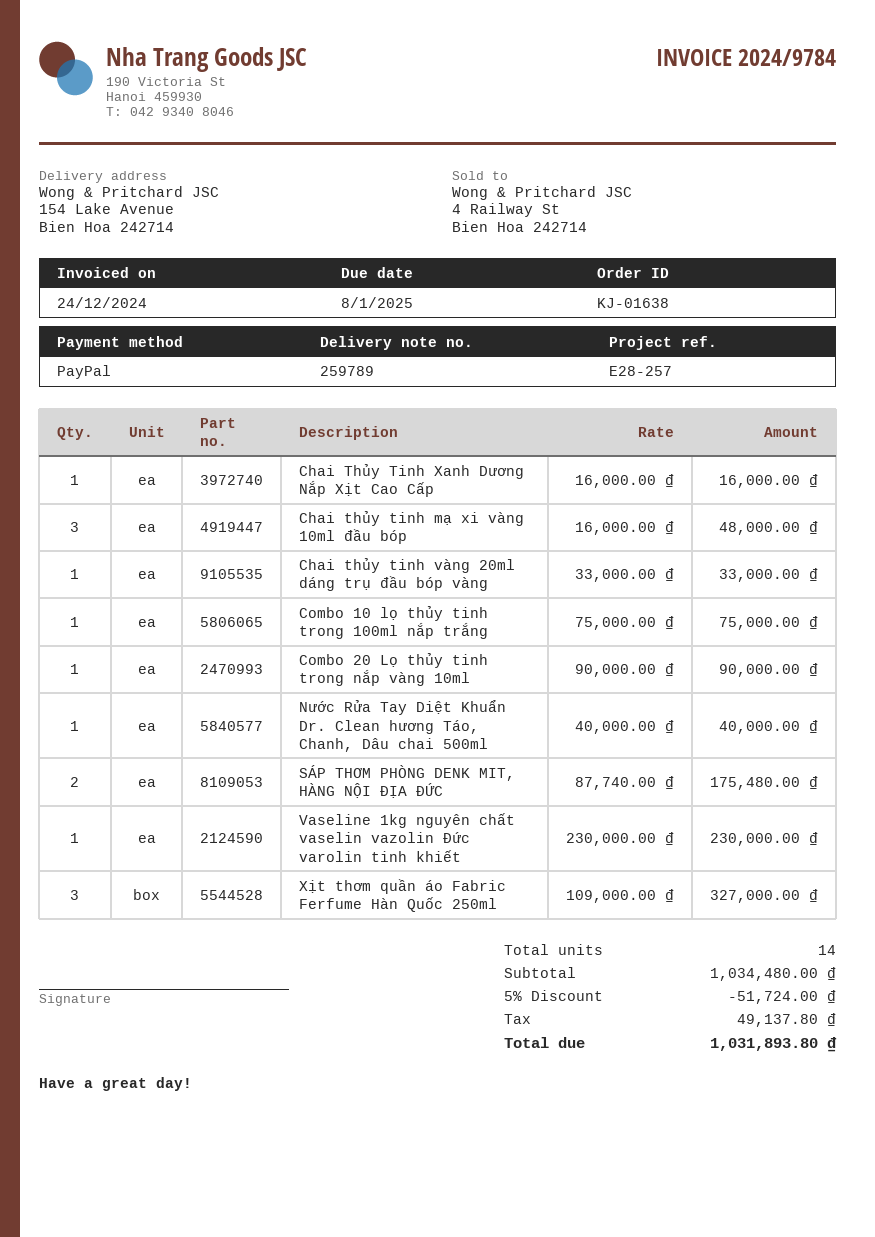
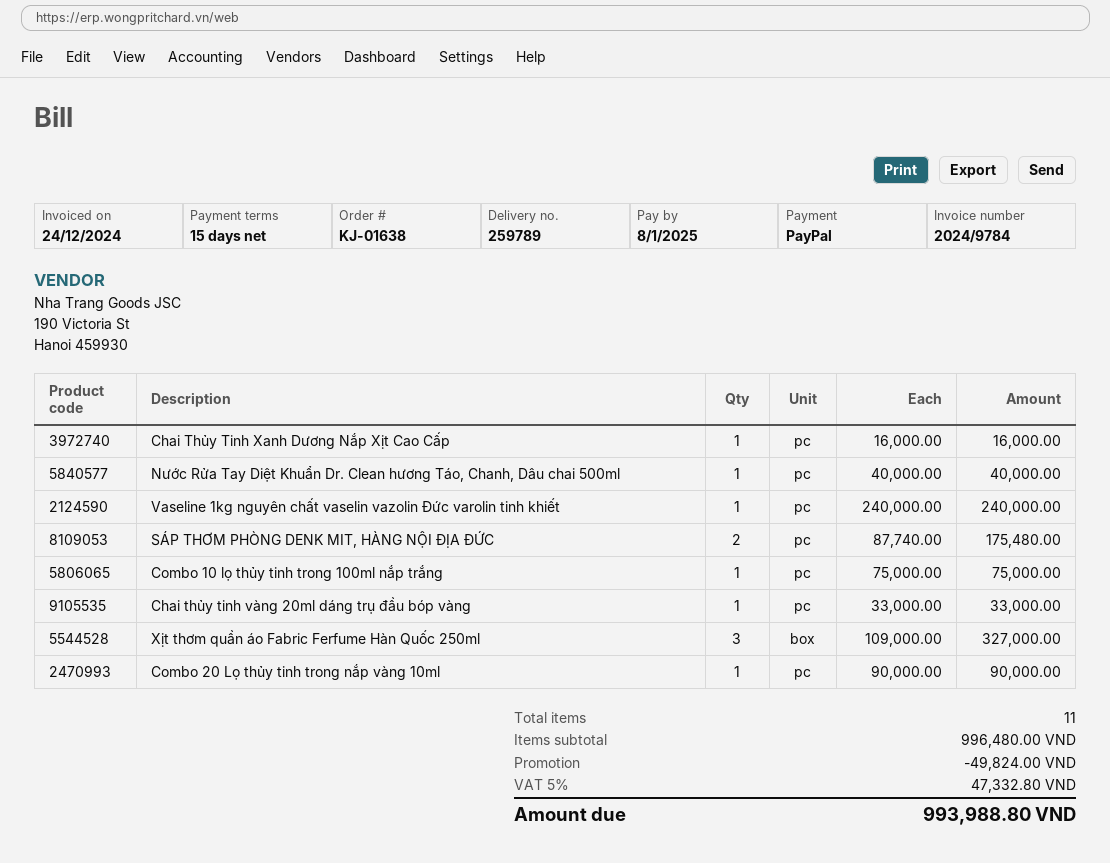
Chai thủy tinh mạ xi vàng 10ml đầu bóp: 3 x 16000.00 = 48000.00 -> none
Vaseline 1kg nguyên chất vaselin vazolin Đức varolin tinh khiết: 1 x 230000.00 = 230000.00 -> 1 x 240000.00 = 240000.00
total quantity: 14 -> 11
subtotal: 1034480.00 -> 996480.00
discount: 51724.00 -> 49824.00
tax: 49137.80 -> 47332.80
total: 1031893.80 -> 993988.80

